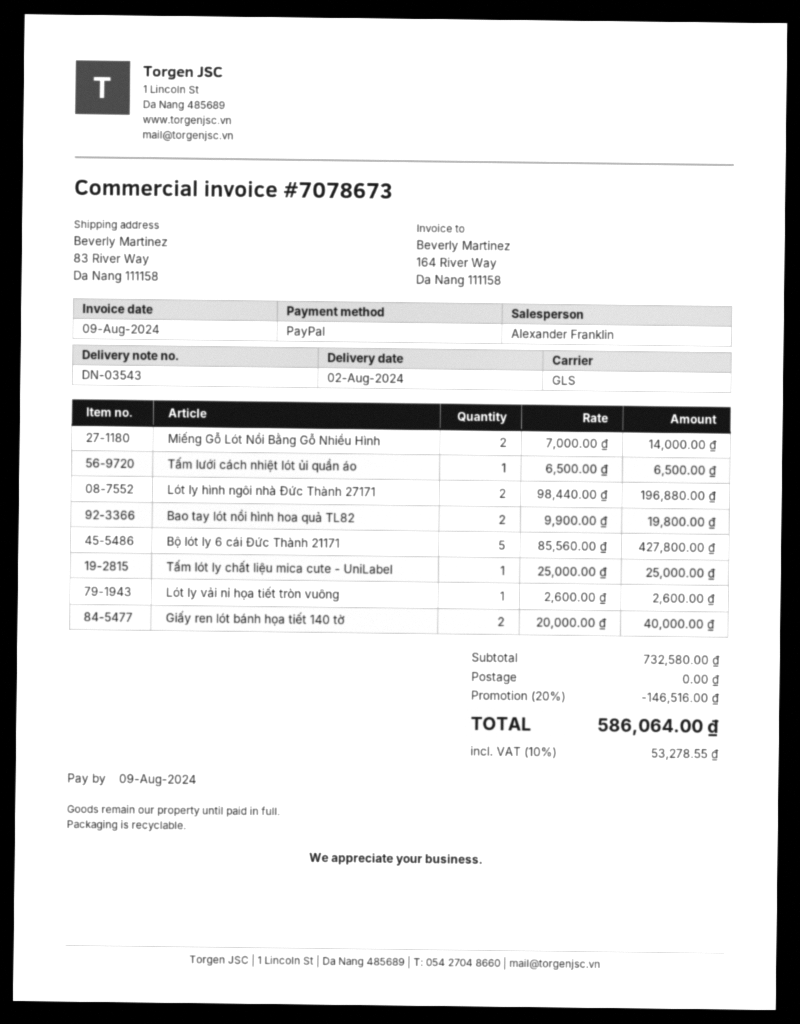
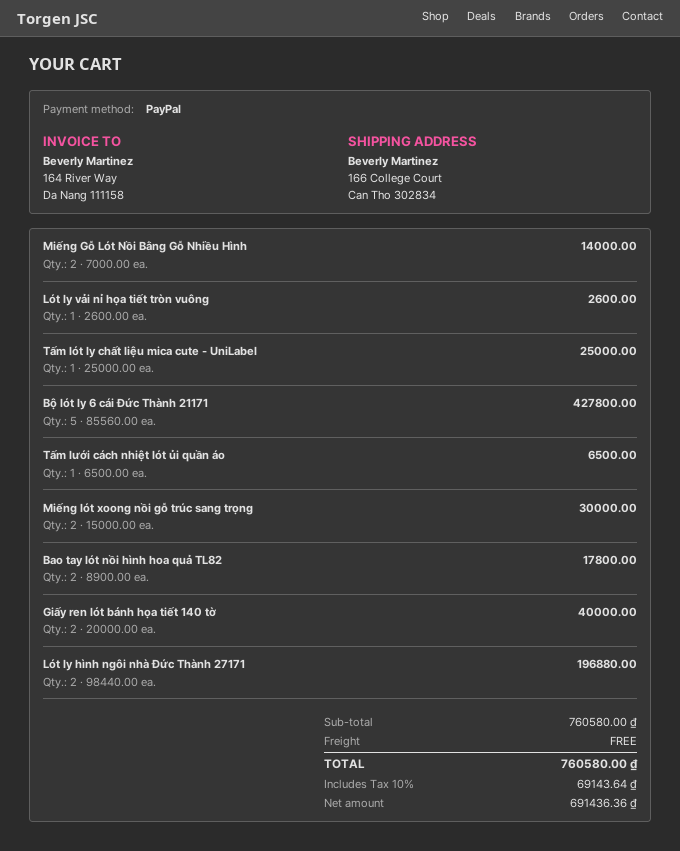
ship to: 83 River Way, Da Nang 111158 -> 166 College Court, Can Tho 302834
Bao tay lót nồi hình hoa quả TL82: 2 x 9900.00 = 19800.00 -> 2 x 8900.00 = 17800.00
Miếng lót xoong nồi gỗ trúc sang trọng: none -> 2 x 15000.00 = 30000.00
subtotal: 732580.00 -> 760580.00
discount: 20% = 146516.00 -> none
tax: 10% = 53278.55 -> 10% = 69143.64
total: 586064.00 -> 760580.00

